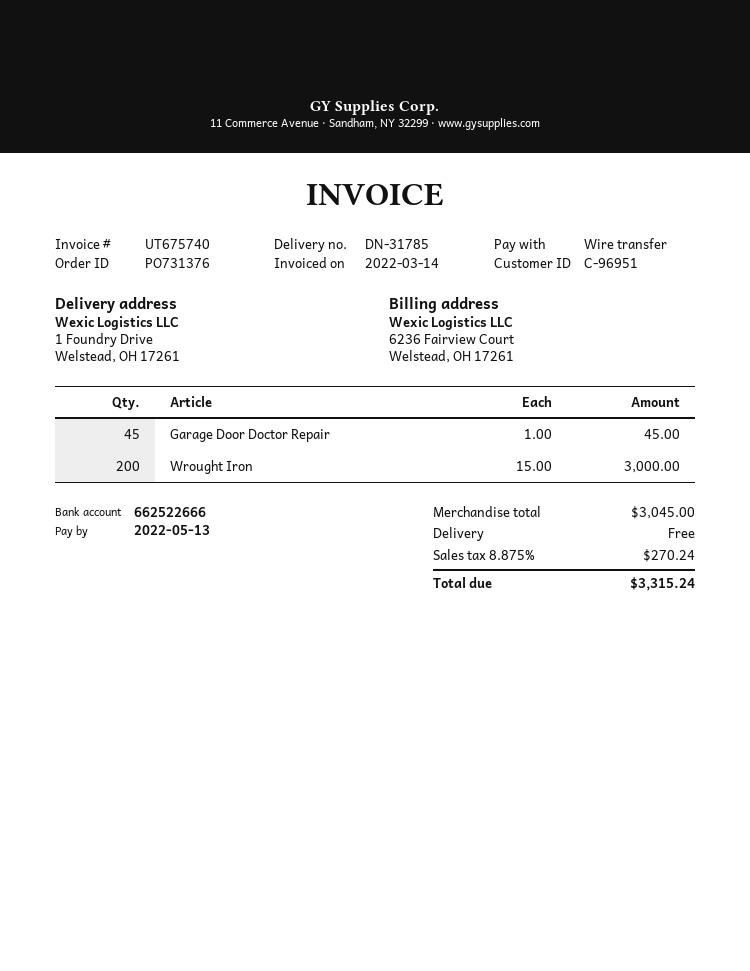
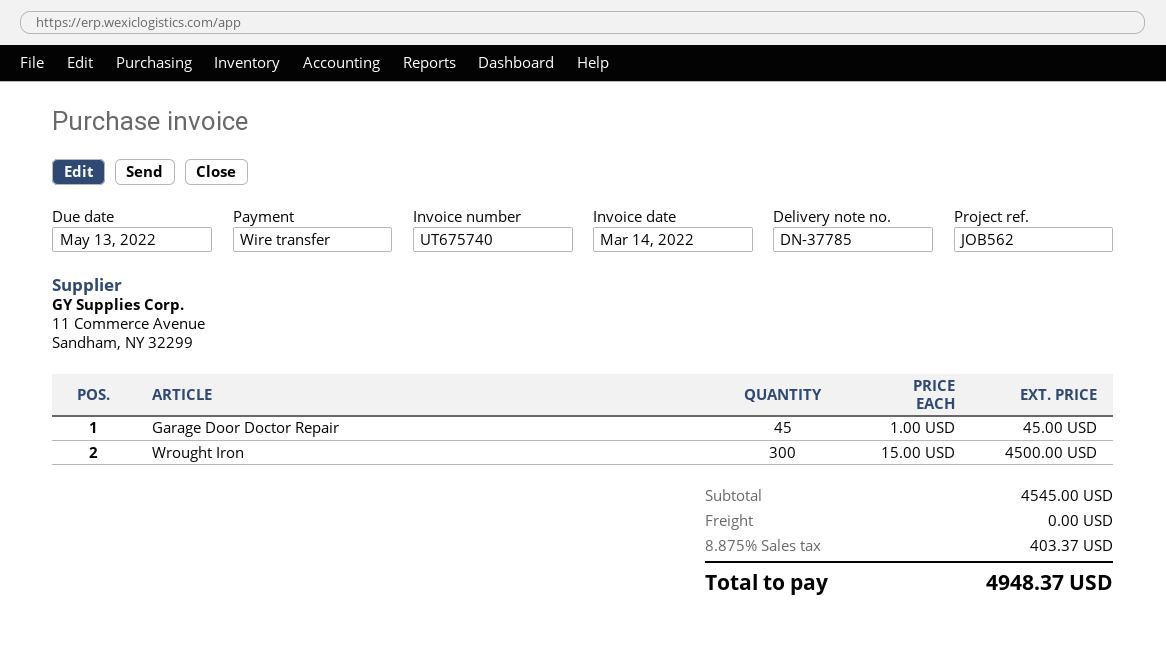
delivery note number: DN-31785 -> DN-37785
Wrought Iron: 200 x 15.00 = 3000.00 -> 300 x 15.00 = 4500.00
subtotal: 3045.00 -> 4545.00
tax: 8.875% = 270.24 -> 8.875% = 403.37
total: 3315.24 -> 4948.37

